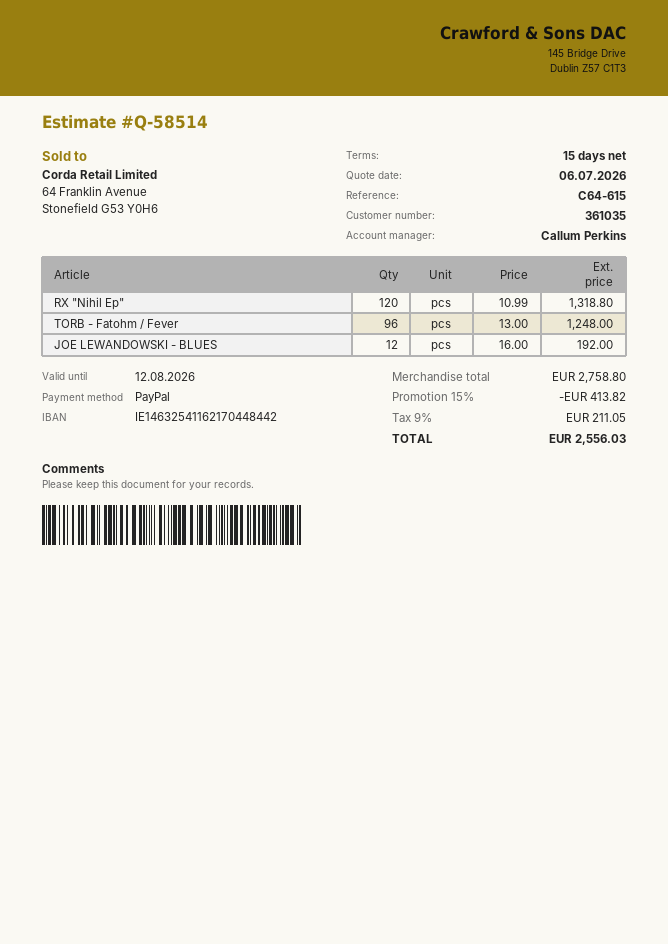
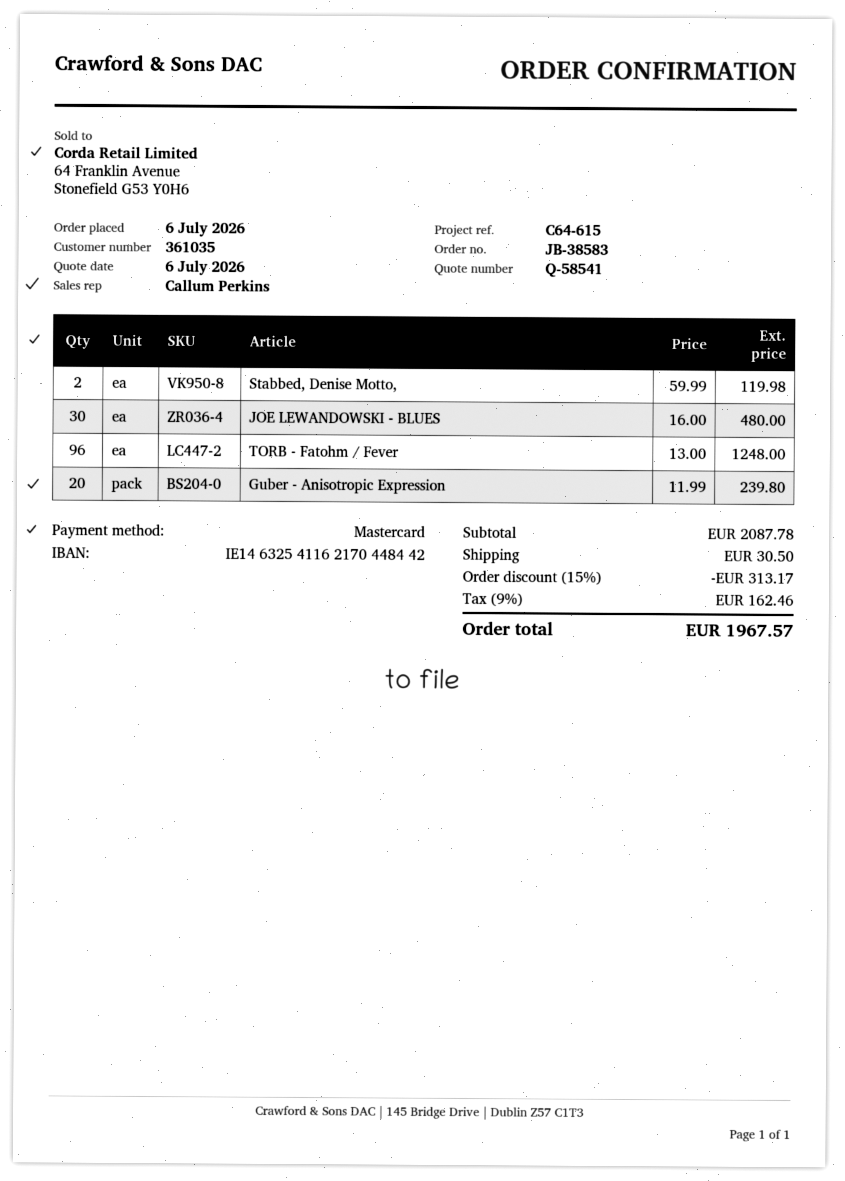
quote number: Q-58514 -> Q-58541
payment method: PayPal -> Mastercard
RX "Nihil Ep": 120 x 10.99 = 1318.80 -> none
JOE LEWANDOWSKI - BLUES: 12 x 16.00 = 192.00 -> 30 x 16.00 = 480.00
Stabbed, Denise Motto,: none -> 2 x 59.99 = 119.98
Guber - Anisotropic Expression: none -> 20 x 11.99 = 239.80
subtotal: 2758.80 -> 2087.78
discount: 15% = 413.82 -> 15% = 313.17
shipping: none -> 30.50
tax: 9% = 211.05 -> 9% = 162.46
total: 2556.03 -> 1967.57

